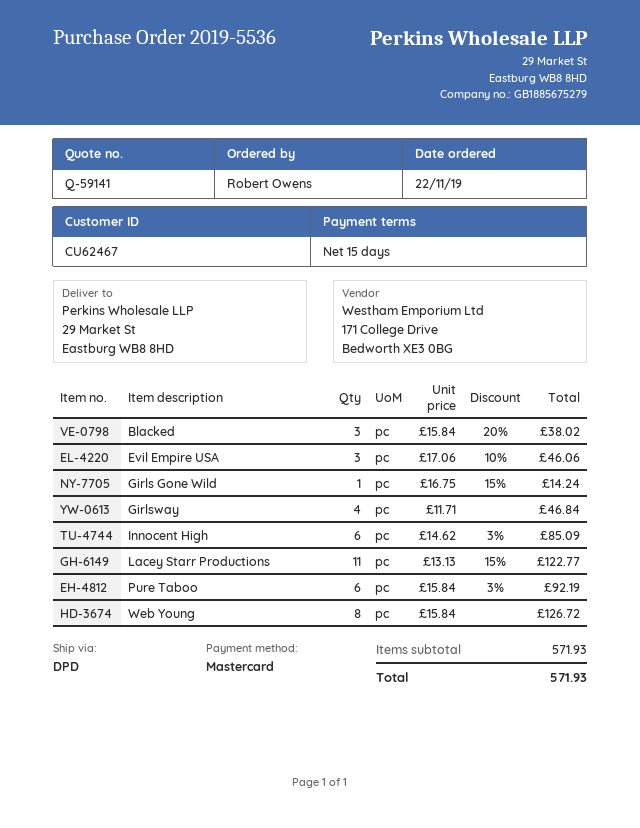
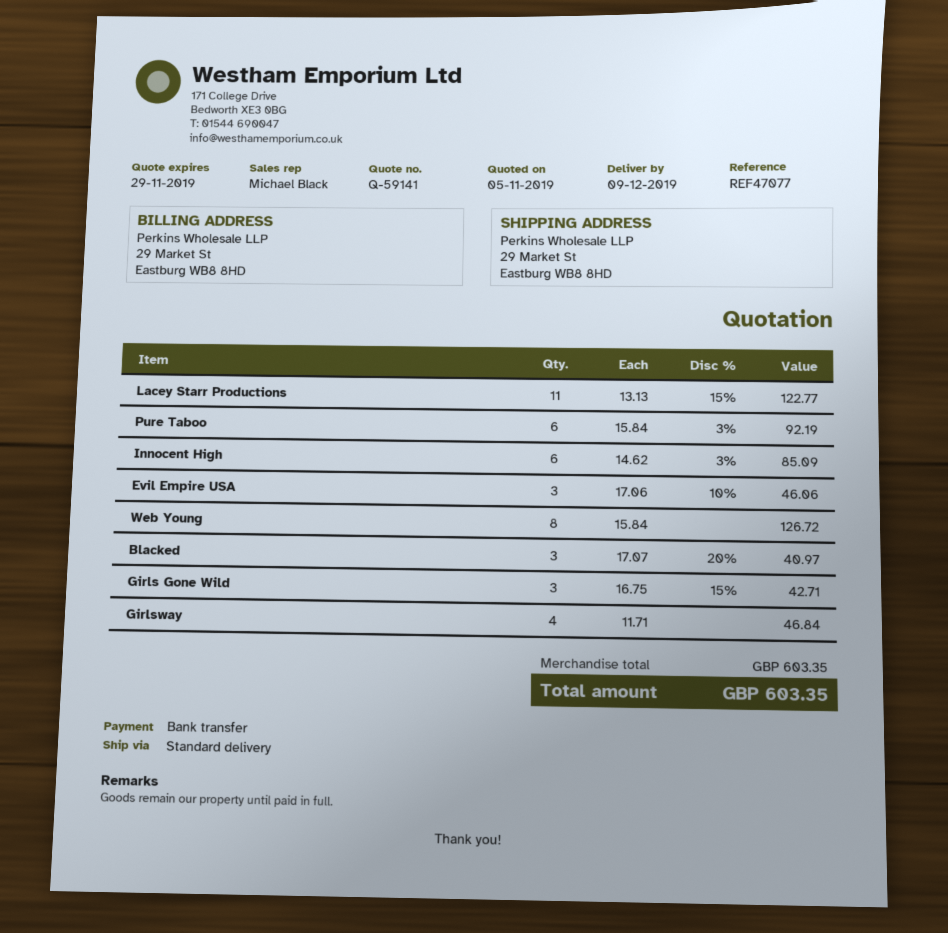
payment method: Mastercard -> bank transfer
shipping method: DPD -> standard
Blacked: 3 x 15.84 - 20% = 38.02 -> 3 x 17.07 - 20% = 40.97
Girls Gone Wild: 1 x 16.75 - 15% = 14.24 -> 3 x 16.75 - 15% = 42.71
subtotal: 571.93 -> 603.35
total: 571.93 -> 603.35

